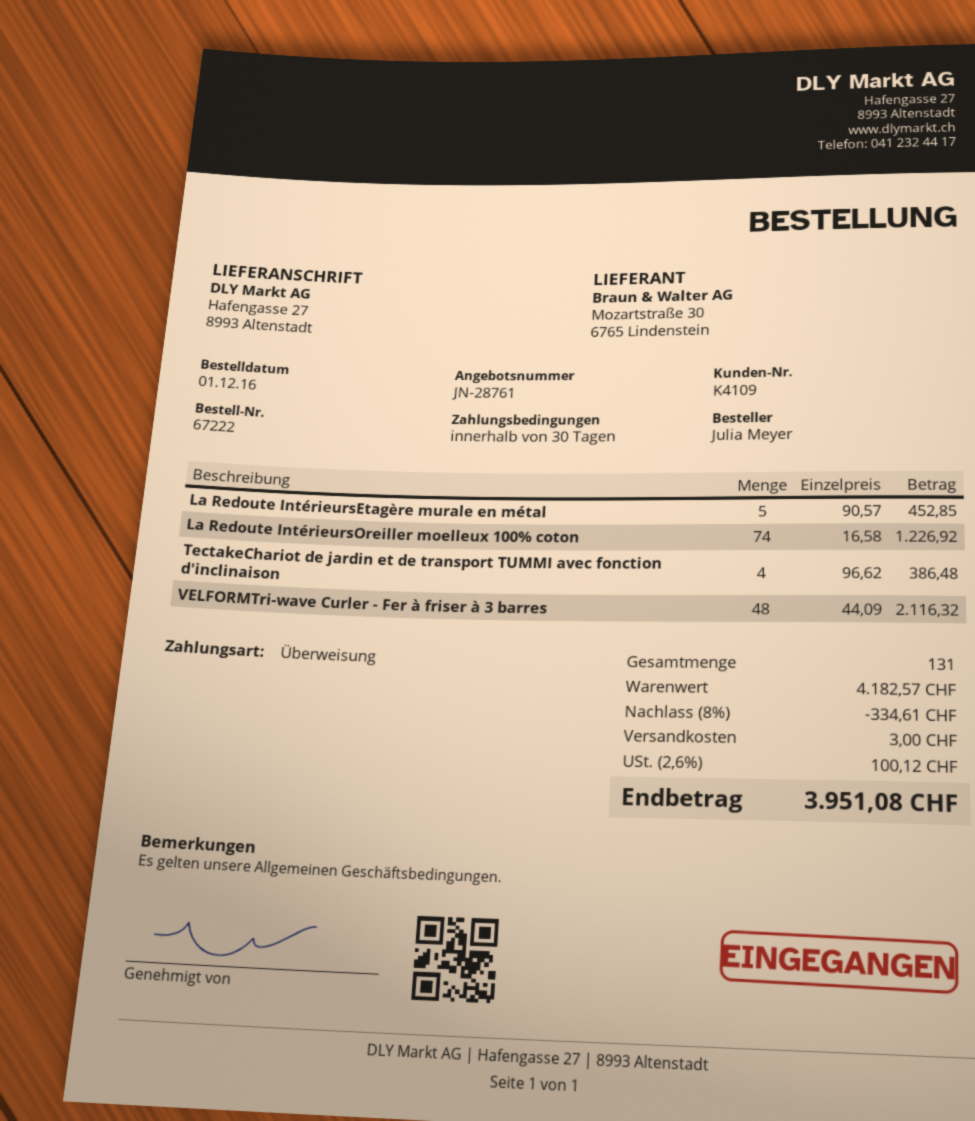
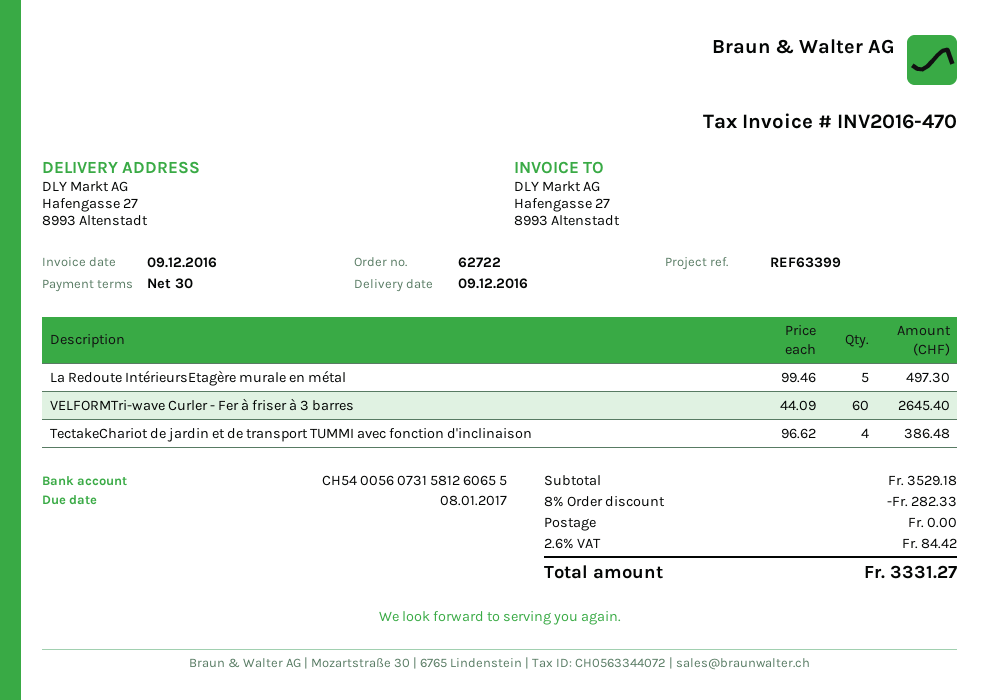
order number: 67222 -> 62722
La Redoute IntérieursEtagère murale en métal: 5 x 90.57 = 452.85 -> 5 x 99.46 = 497.30
La Redoute IntérieursOreiller moelleux 100% coton: 74 x 16.58 = 1226.92 -> none
VELFORMTri-wave Curler - Fer à friser à 3 barres: 48 x 44.09 = 2116.32 -> 60 x 44.09 = 2645.40
subtotal: 4182.57 -> 3529.18
discount: 8% = 334.61 -> 8% = 282.33
shipping: 3.00 -> 0.00
tax: 2.6% = 100.12 -> 2.6% = 84.42
total: 3951.08 -> 3331.27

